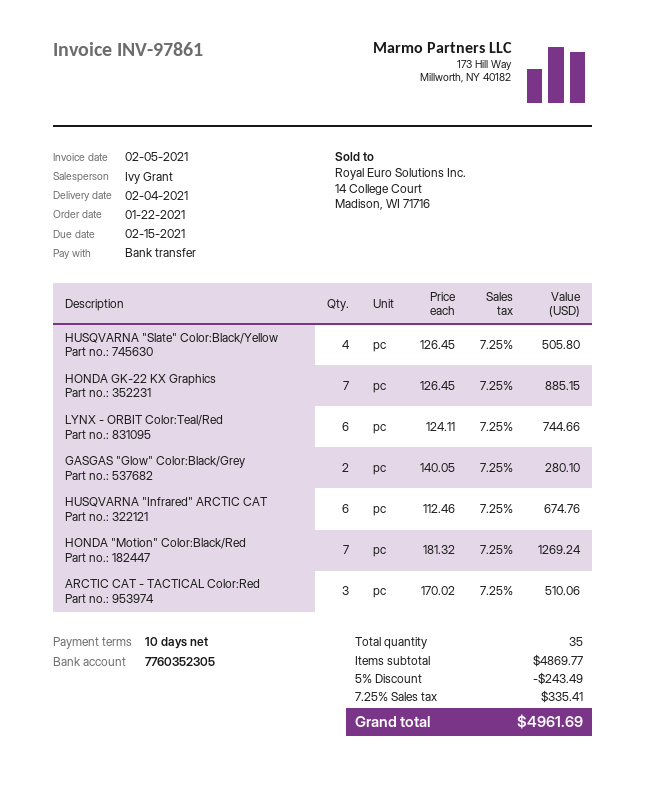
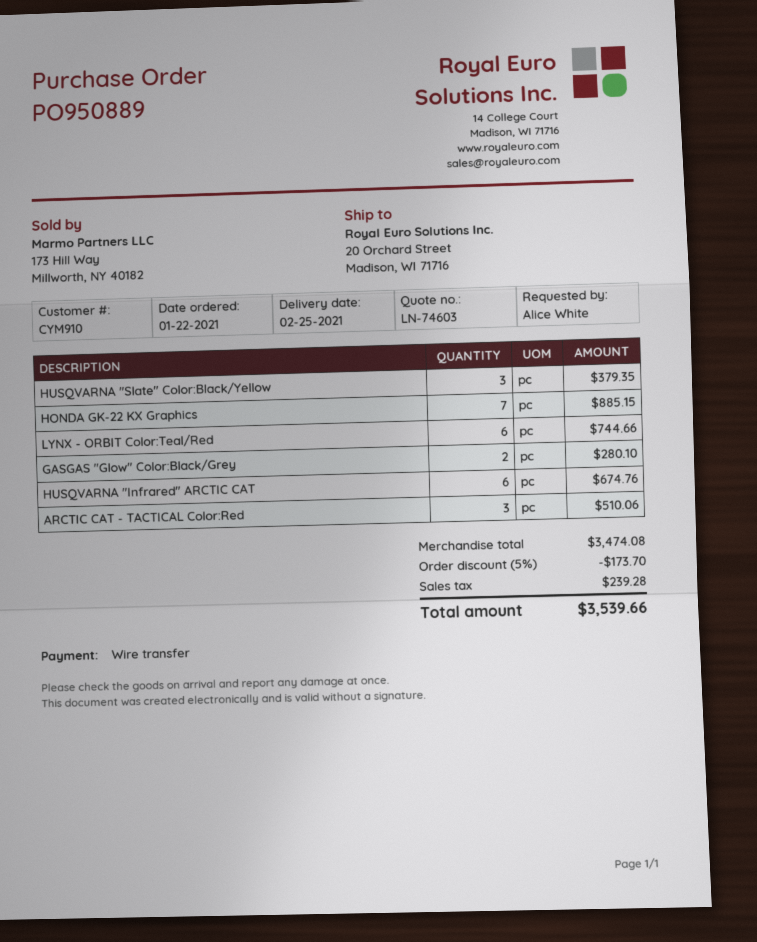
delivery date: 2021-02-04 -> 2021-02-25
HUSQVARNA "Slate" Color:Black/Yellow: 4 for 505.80 -> 3 for 379.35
HONDA "Motion" Color:Black/Red: 7 for 1269.24 -> none
subtotal: 4869.77 -> 3474.08
discount: 5% = 243.49 -> 5% = 173.70
tax: 335.41 -> 239.28
total: 4961.69 -> 3539.66

